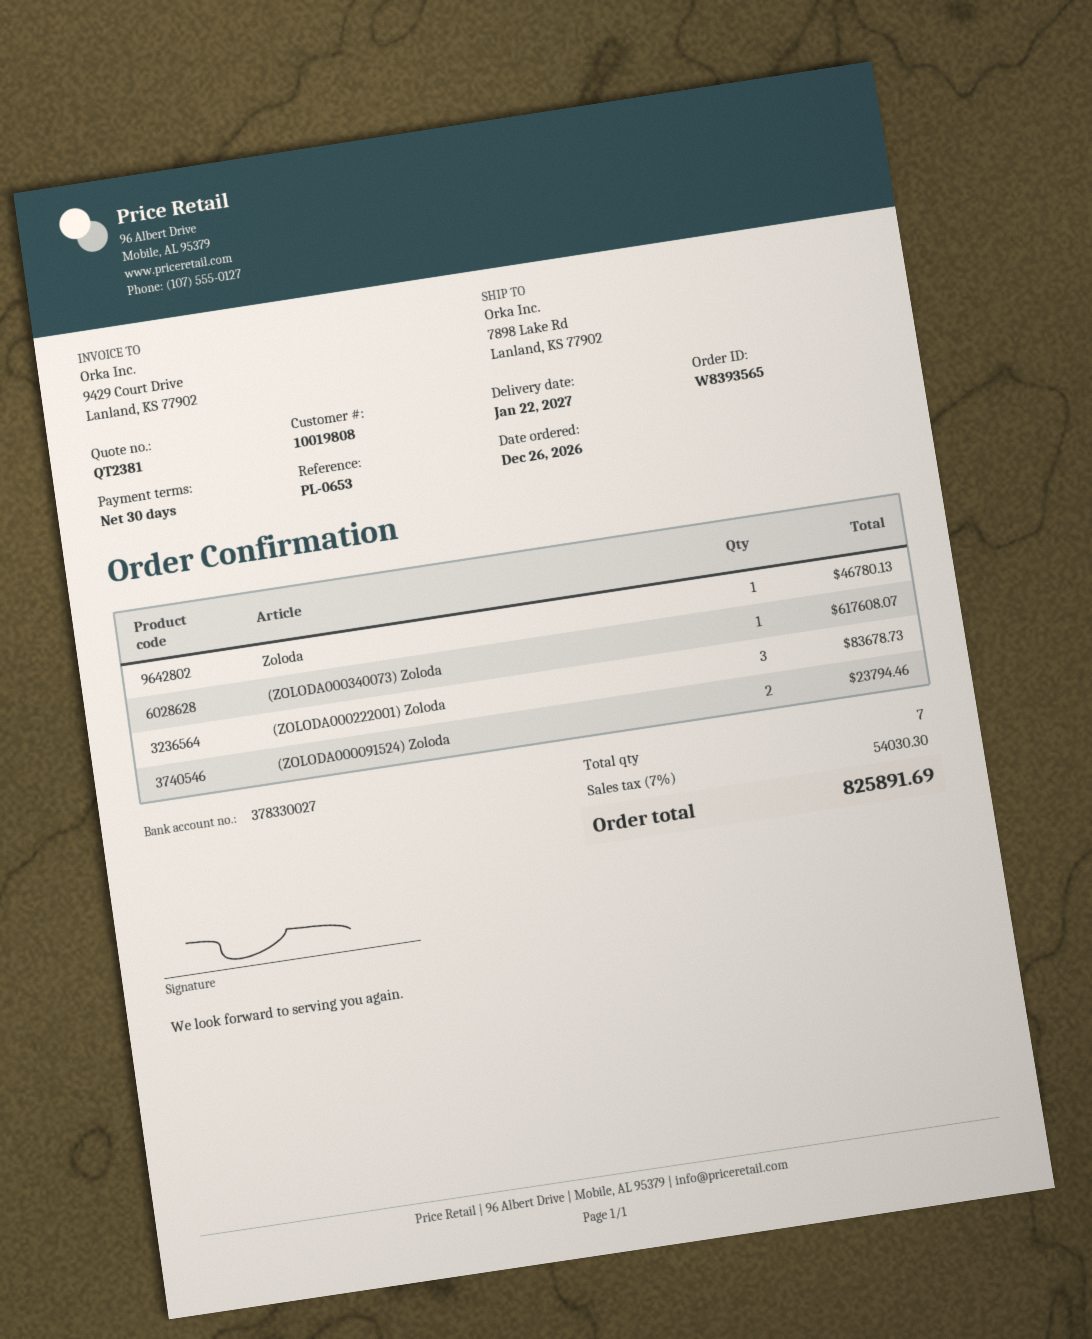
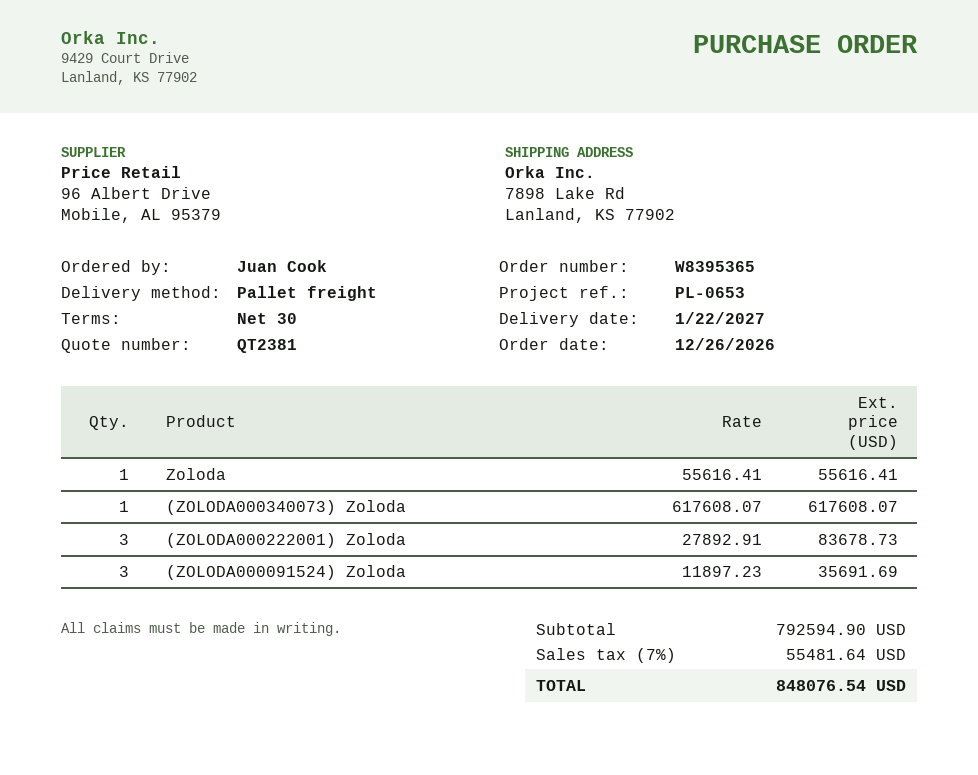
order number: W8393565 -> W8395365
Zoloda: 1 for 46780.13 -> 1 for 55616.41
(ZOLODA000091524) Zoloda: 2 for 23794.46 -> 3 for 35691.69
tax: 7% = 54030.30 -> 7% = 55481.64
total: 825891.69 -> 848076.54

